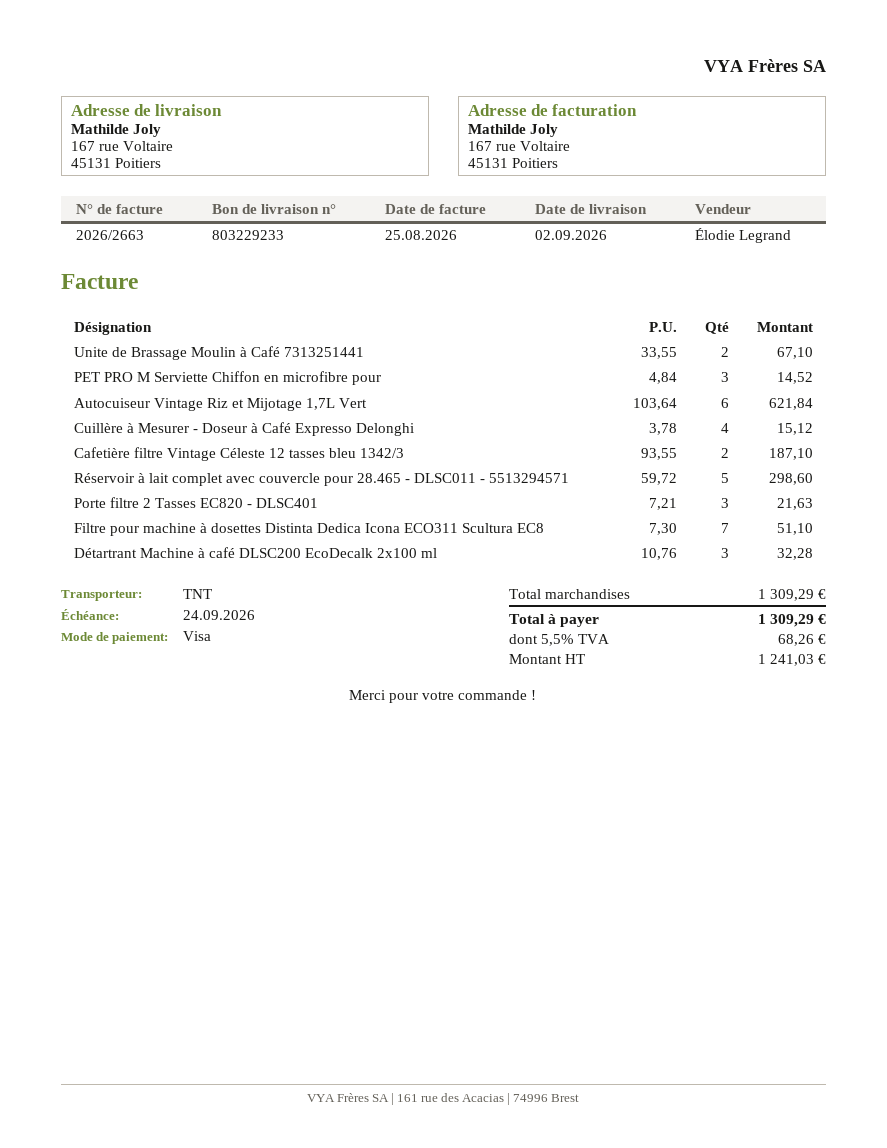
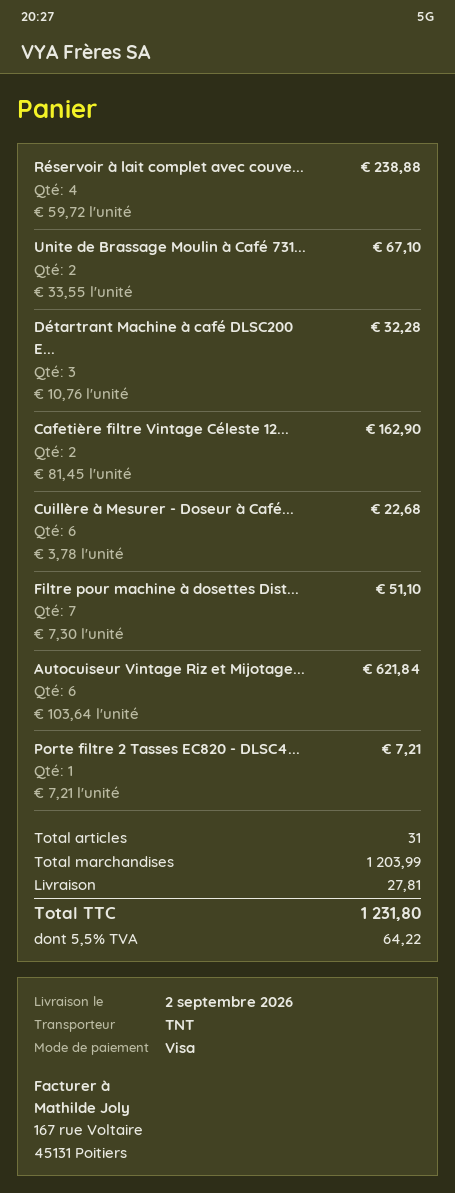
PET PRO M Serviette Chiffon en microfibre pour: 3 x 4.84 = 14.52 -> none
Cuillère à Mesurer - Doseur à Café Expresso Delonghi: 4 x 3.78 = 15.12 -> 6 x 3.78 = 22.68
Cafetière filtre Vintage Céleste 12 tasses bleu 1342/3: 2 x 93.55 = 187.10 -> 2 x 81.45 = 162.90
Réservoir à lait complet avec couvercle pour 28.465 - DLSC011 - 5513294571: 5 x 59.72 = 298.60 -> 4 x 59.72 = 238.88
Porte filtre 2 Tasses EC820 - DLSC401: 3 x 7.21 = 21.63 -> 1 x 7.21 = 7.21
subtotal: 1309.29 -> 1203.99
shipping: none -> 27.81
tax: 5.5% = 68.26 -> 5.5% = 64.22
total: 1309.29 -> 1231.80

